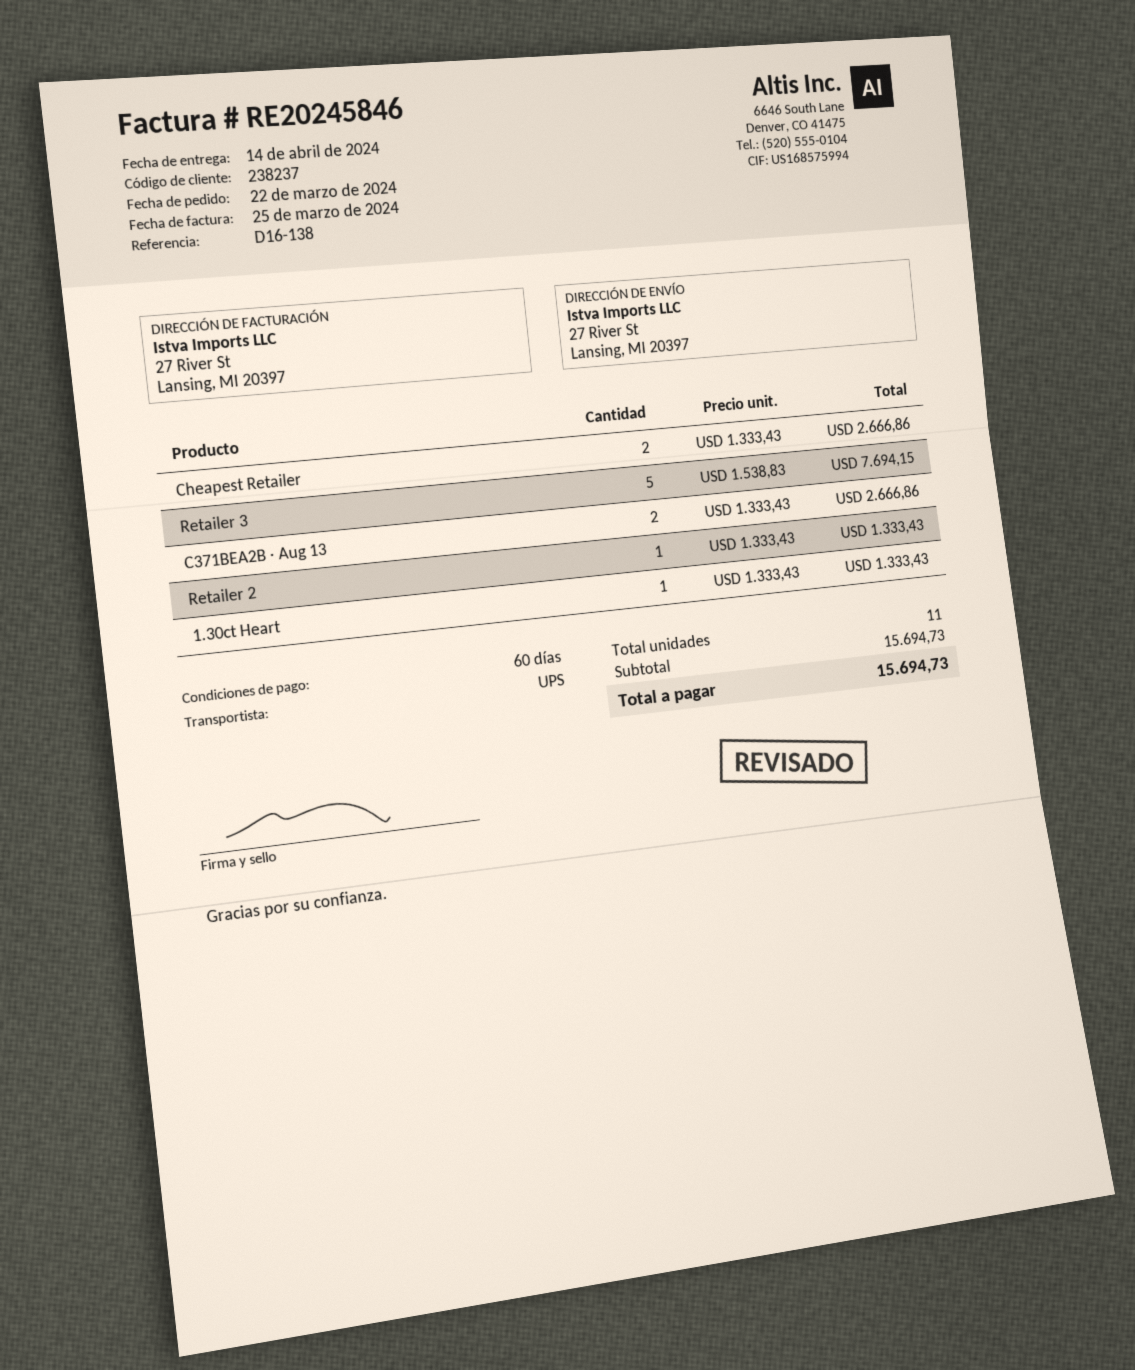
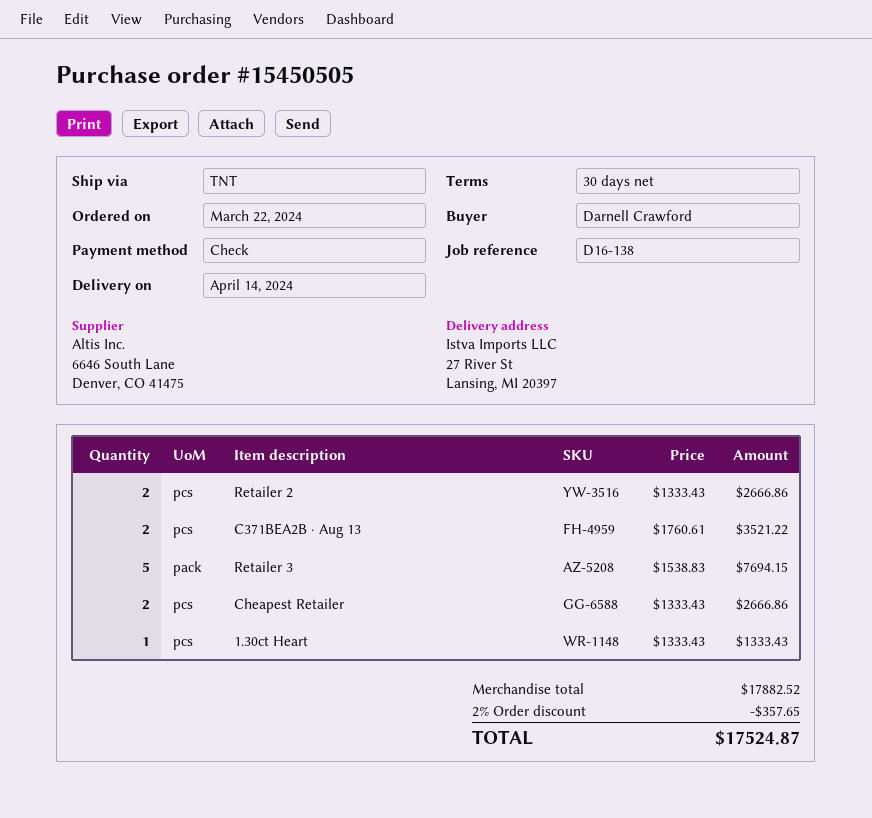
payment terms: 60 days -> 30 days
shipping method: UPS -> TNT
C371BEA2B · Aug 13: 2 x 1333.43 = 2666.86 -> 2 x 1760.61 = 3521.22
Retailer 2: 1 x 1333.43 = 1333.43 -> 2 x 1333.43 = 2666.86
subtotal: 15694.73 -> 17882.52
discount: none -> 2% = 357.65
total: 15694.73 -> 17524.87

